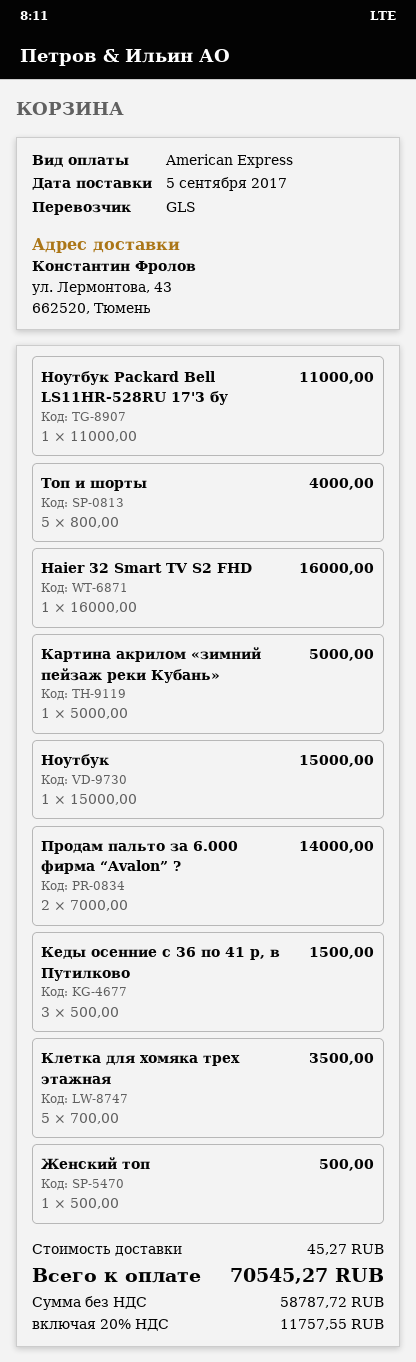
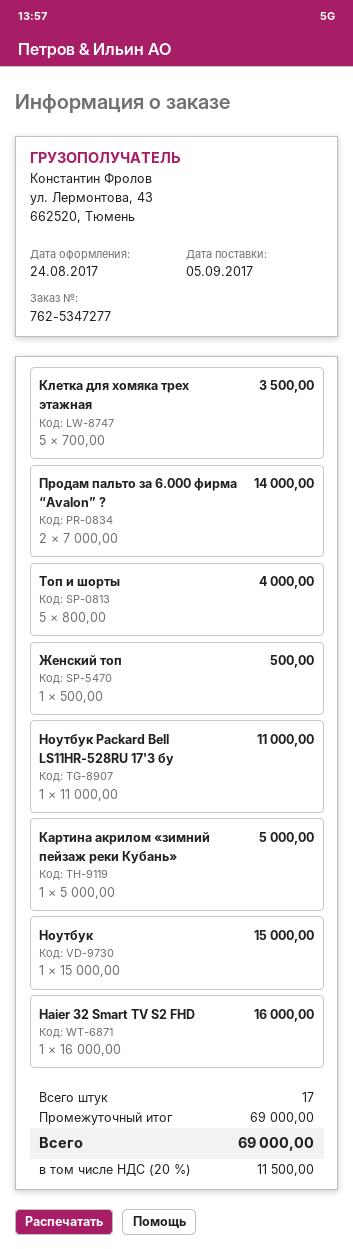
Кеды осенние с 36 по 41 р, в Путилково: 3 x 500.00 = 1500.00 -> none
shipping: 45.27 -> none
tax: 20% = 11757.55 -> 20% = 11500.00
total: 70545.27 -> 69000.00

